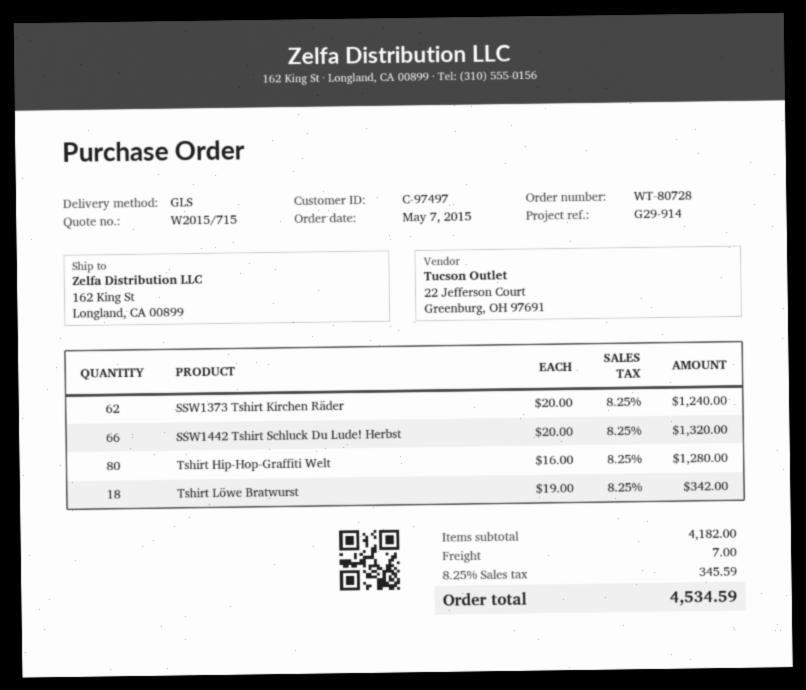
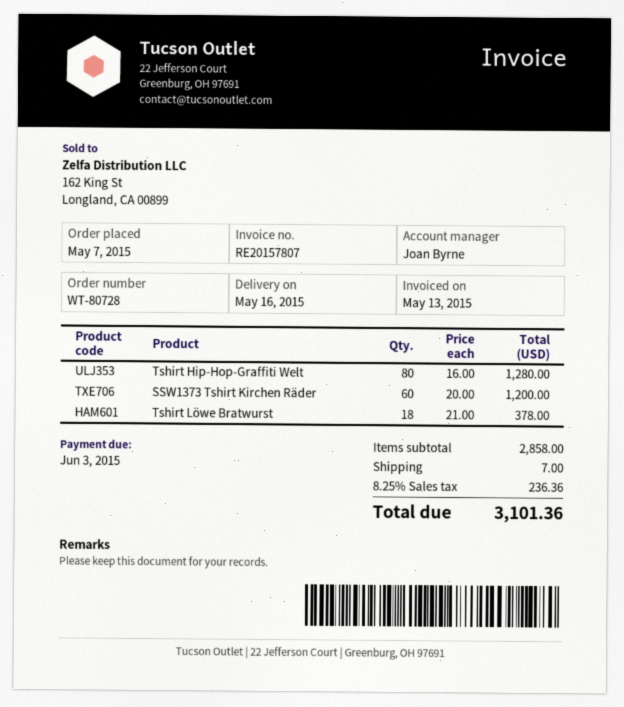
SSW1373 Tshirt Kirchen Räder: 62 x 20.00 = 1240.00 -> 60 x 20.00 = 1200.00
SSW1442 Tshirt Schluck Du Lude! Herbst: 66 x 20.00 = 1320.00 -> none
Tshirt Löwe Bratwurst: 18 x 19.00 = 342.00 -> 18 x 21.00 = 378.00
subtotal: 4182.00 -> 2858.00
tax: 8.25% = 345.59 -> 8.25% = 236.36
total: 4534.59 -> 3101.36

